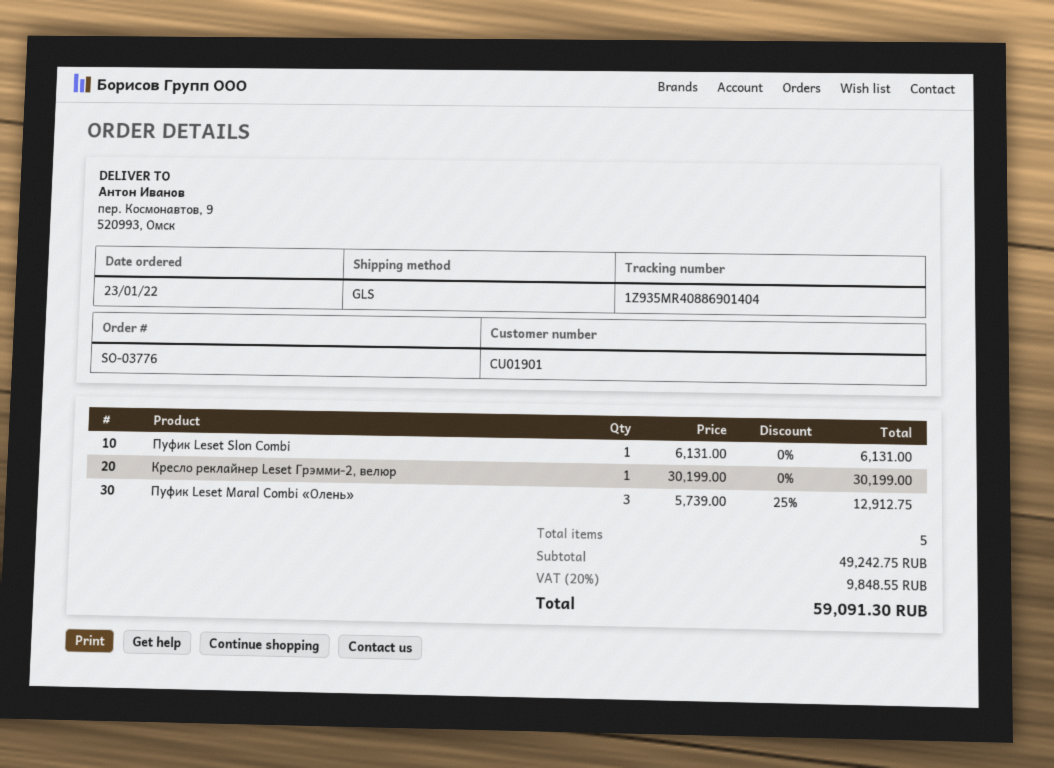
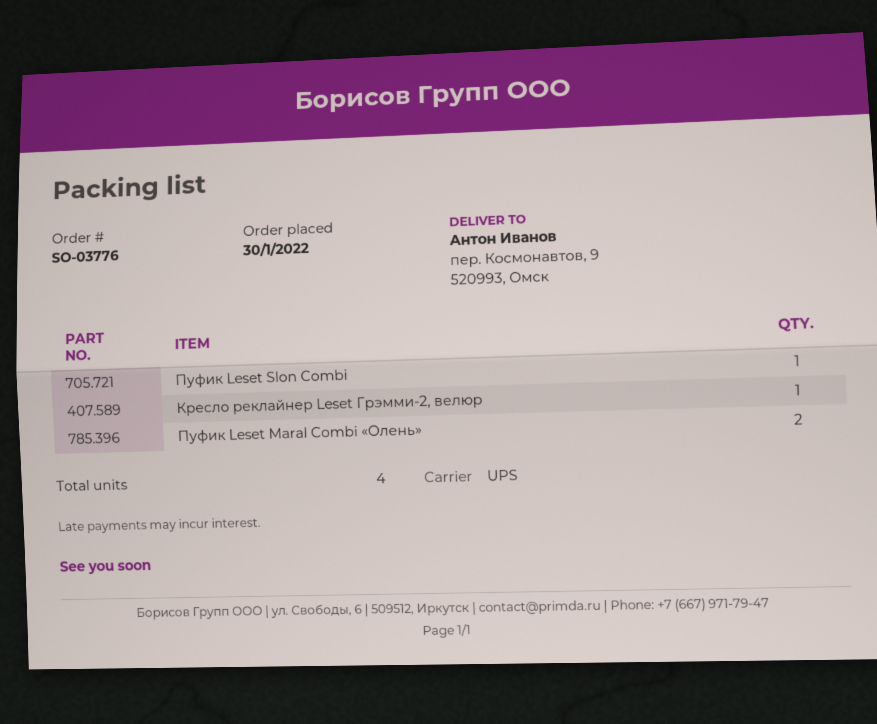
order date: 2022-01-23 -> 2022-01-30
shipping method: GLS -> UPS
Пуфик Leset Maral Combi «Олень»: 3 -> 2
total quantity: 5 -> 4

